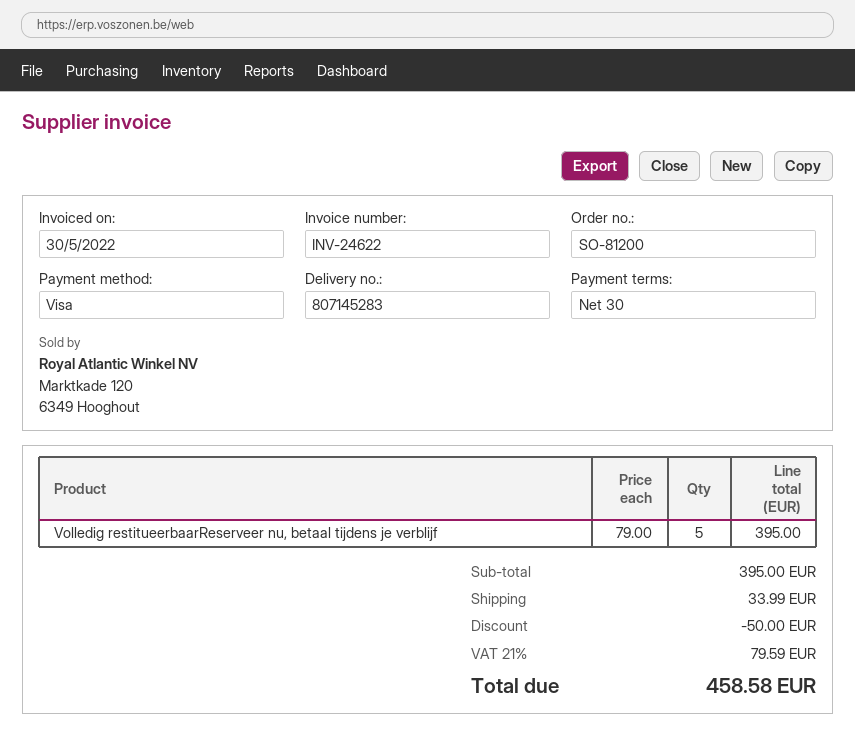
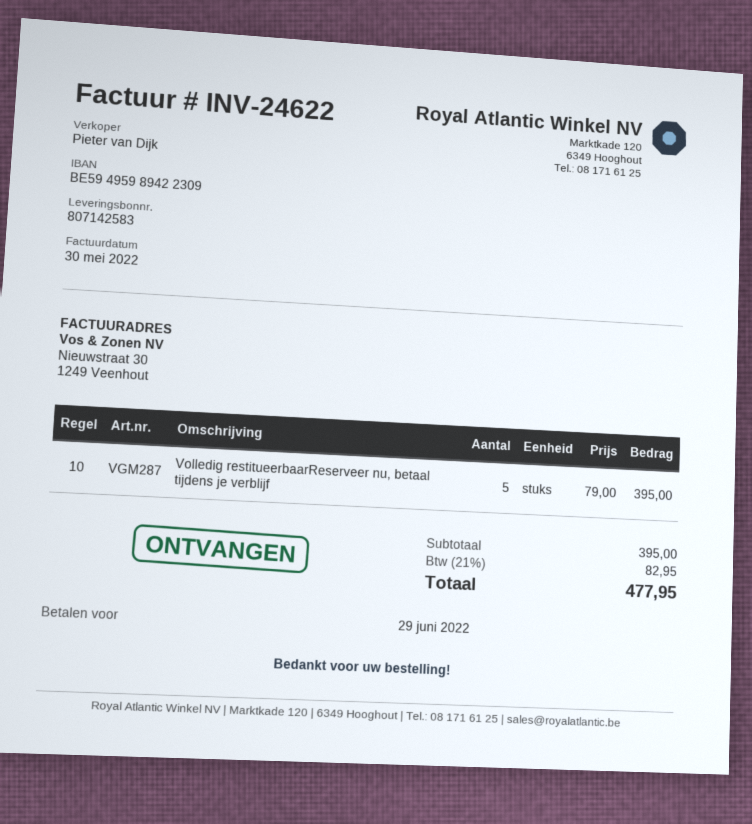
delivery note number: 807145283 -> 807142583
discount: 50.00 -> none
shipping: 33.99 -> none
tax: 21% = 79.59 -> 21% = 82.95
total: 458.58 -> 477.95

